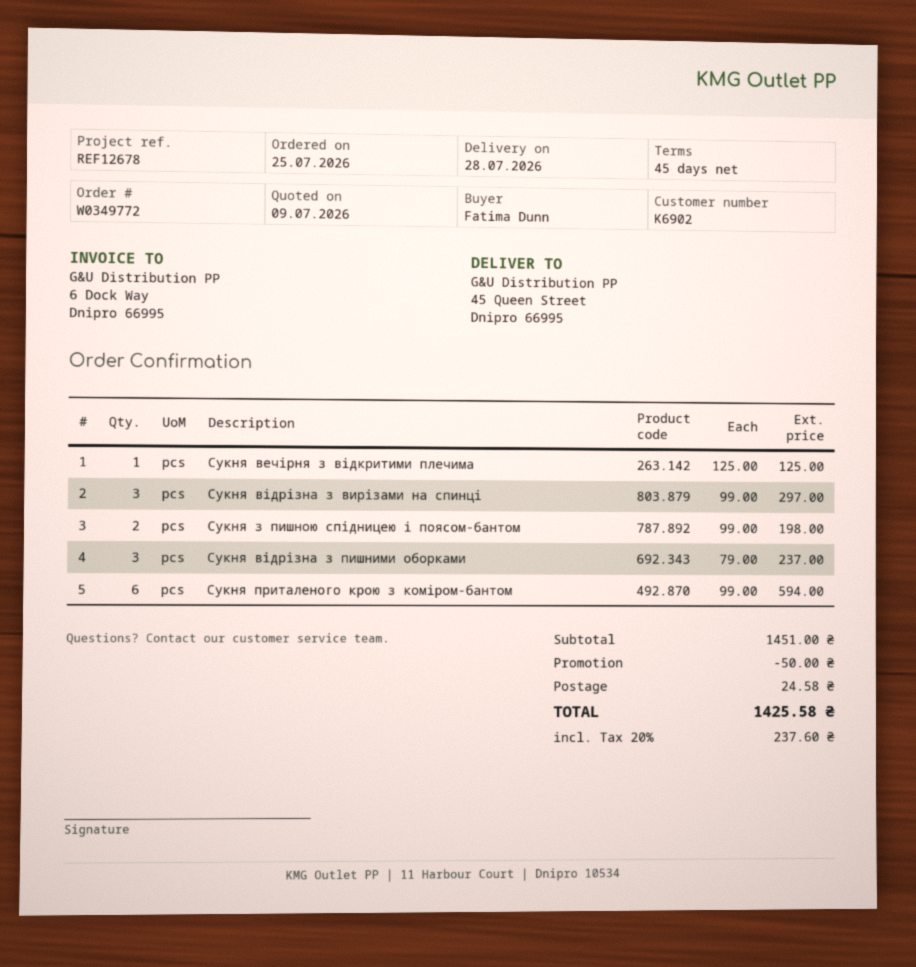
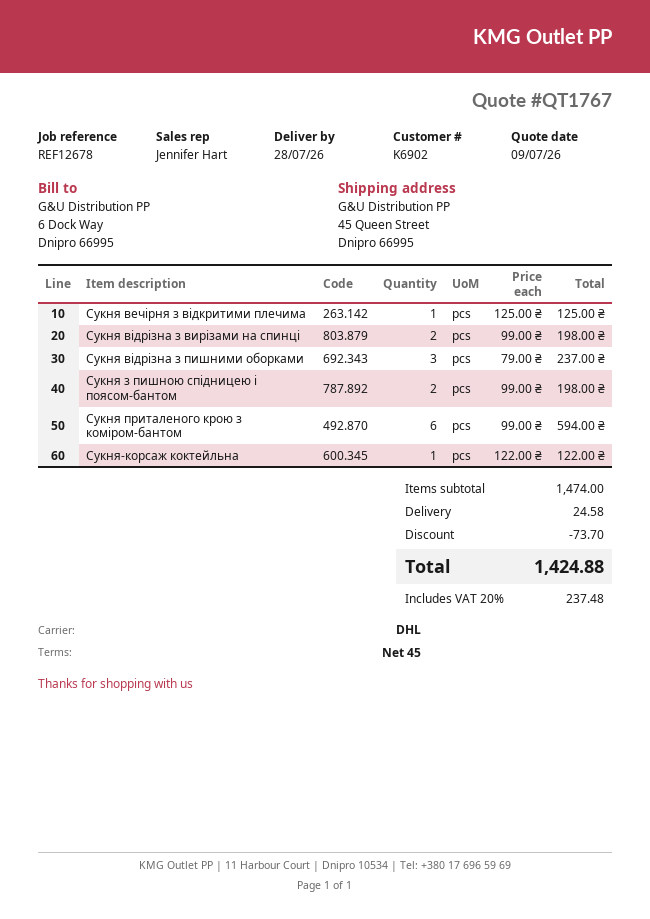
Сукня відрізна з вирізами на спинці: 3 x 99.00 = 297.00 -> 2 x 99.00 = 198.00
Сукня-корсаж коктейльна: none -> 1 x 122.00 = 122.00
subtotal: 1451.00 -> 1474.00
discount: 50.00 -> 73.70
tax: 20% = 237.60 -> 20% = 237.48
total: 1425.58 -> 1424.88

